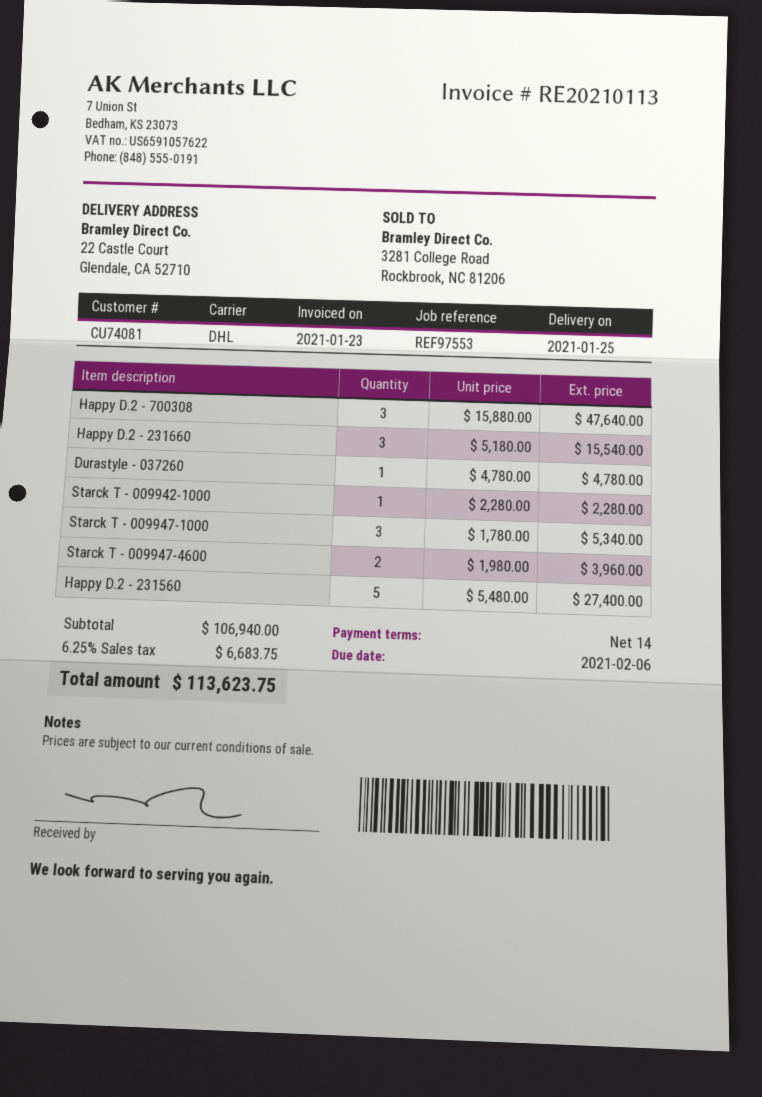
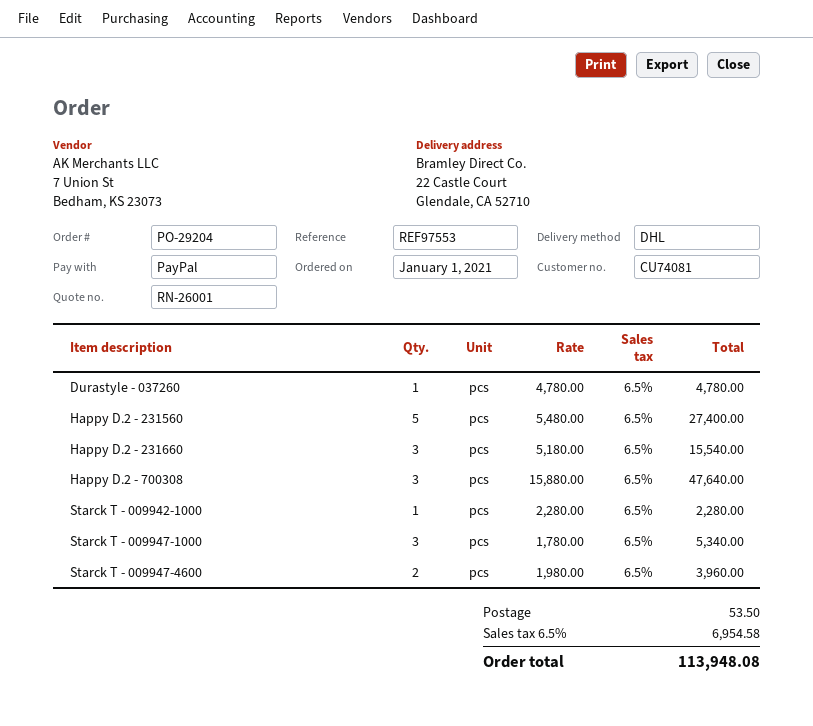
shipping: none -> 53.50
tax: 6.25% = 6683.75 -> 6.5% = 6954.58
total: 113623.75 -> 113948.08

